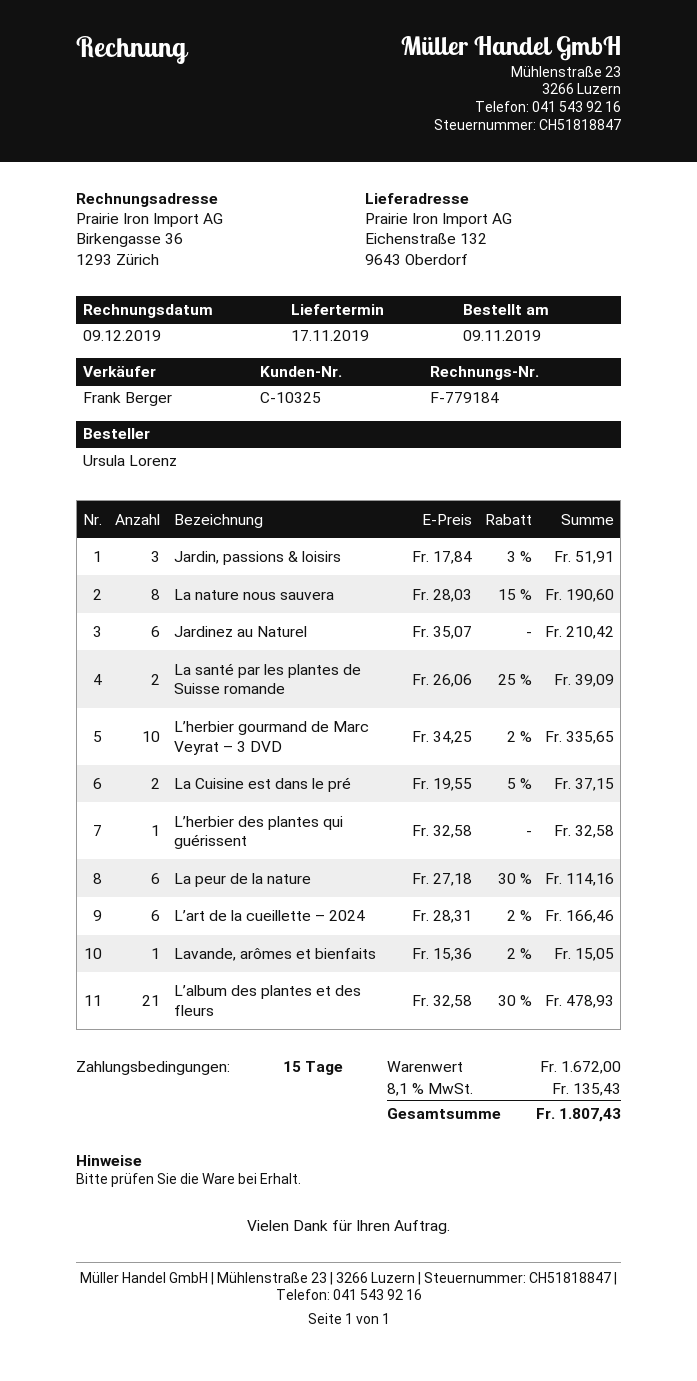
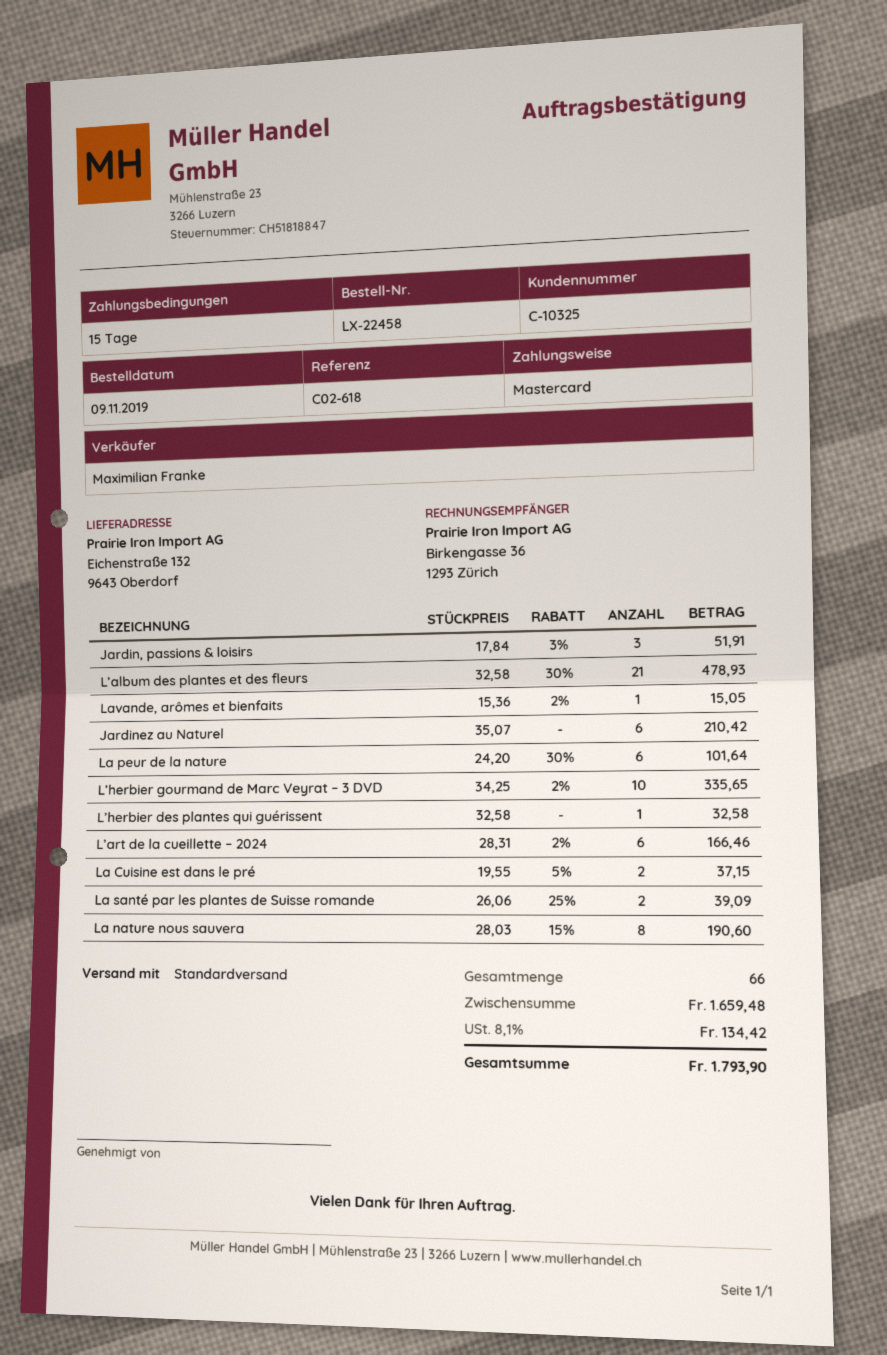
sales rep: Frank Berger -> Maximilian Franke
La peur de la nature: 6 x 27.18 - 30% = 114.16 -> 6 x 24.20 - 30% = 101.64
subtotal: 1672.00 -> 1659.48
tax: 8.1% = 135.43 -> 8.1% = 134.42
total: 1807.43 -> 1793.90

